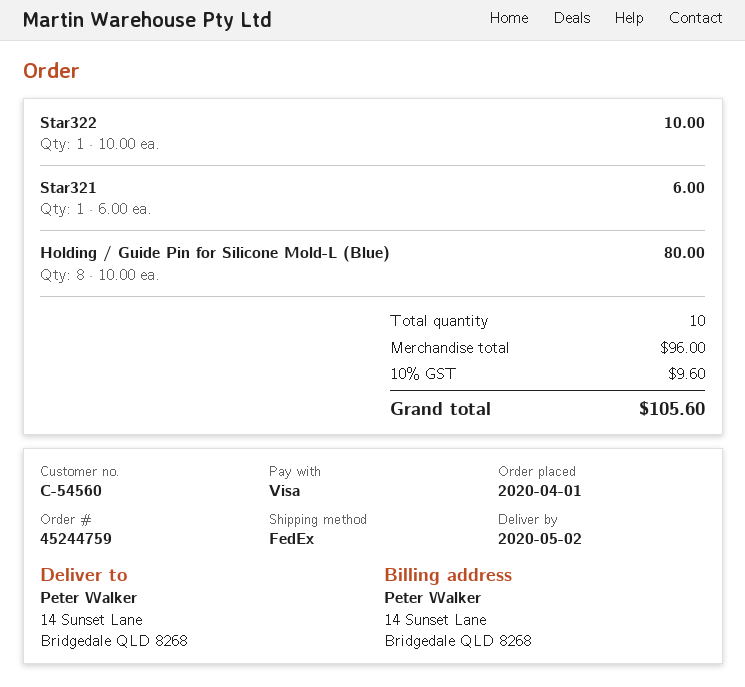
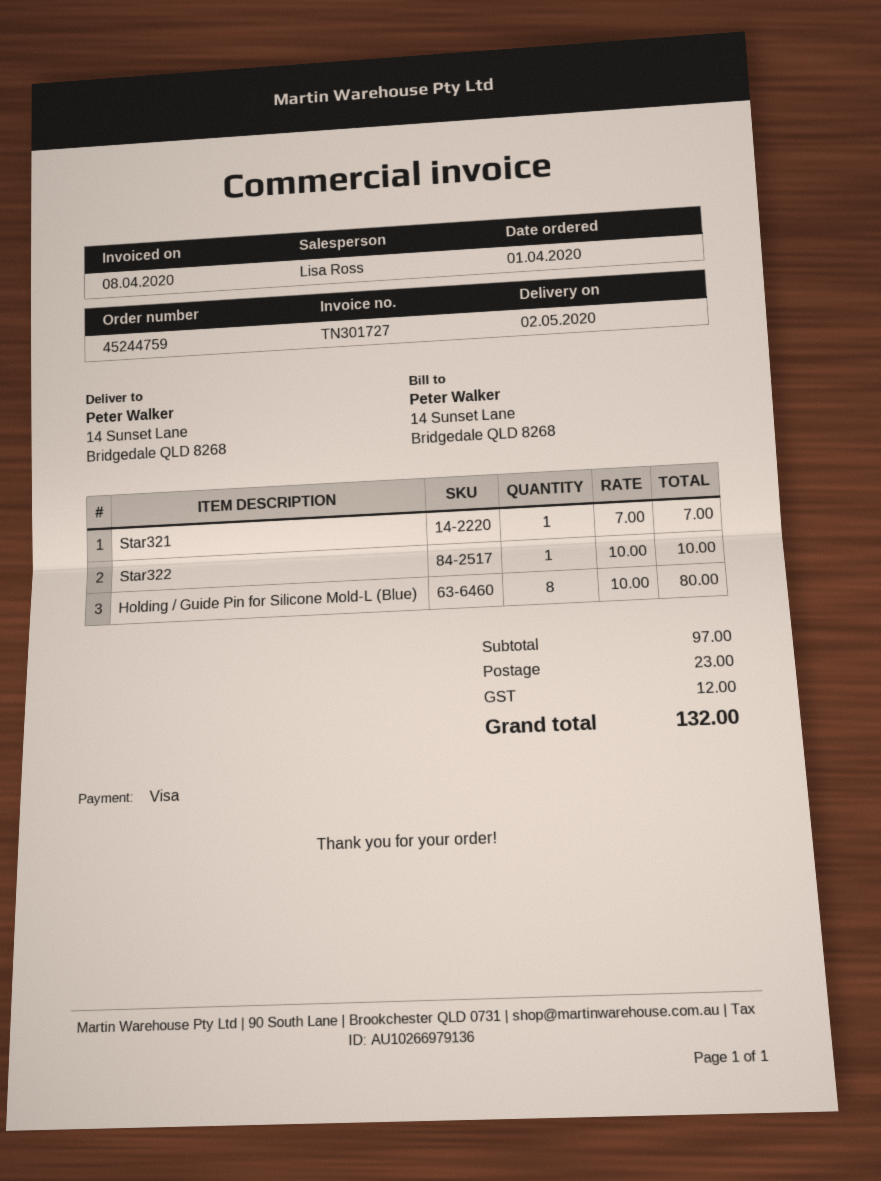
Star321: 1 x 6.00 = 6.00 -> 1 x 7.00 = 7.00
subtotal: 96.00 -> 97.00
shipping: none -> 23.00
tax: 9.60 -> 12.00
total: 105.60 -> 132.00

